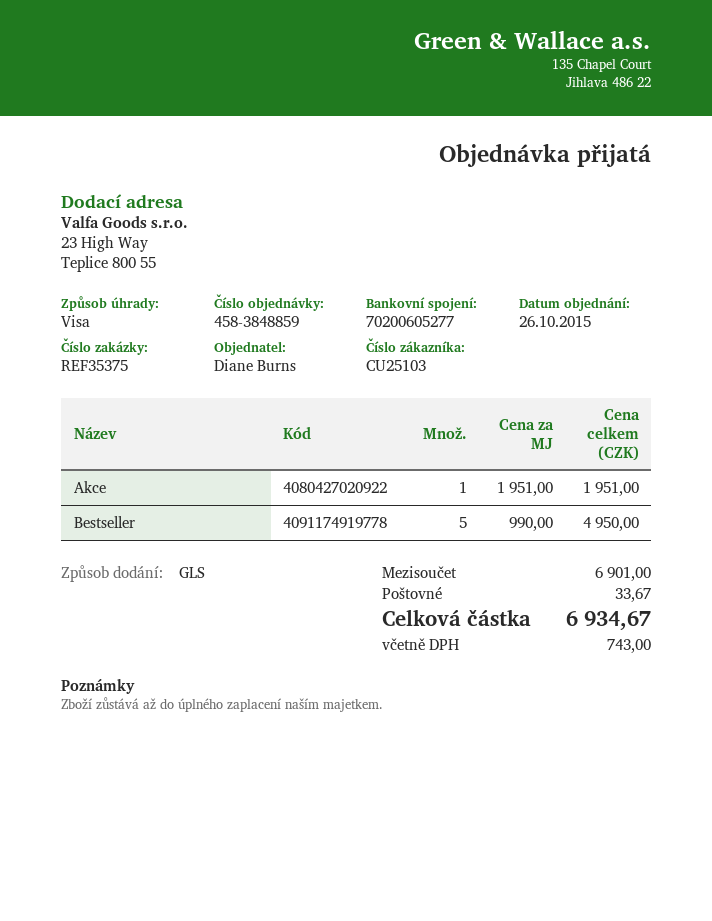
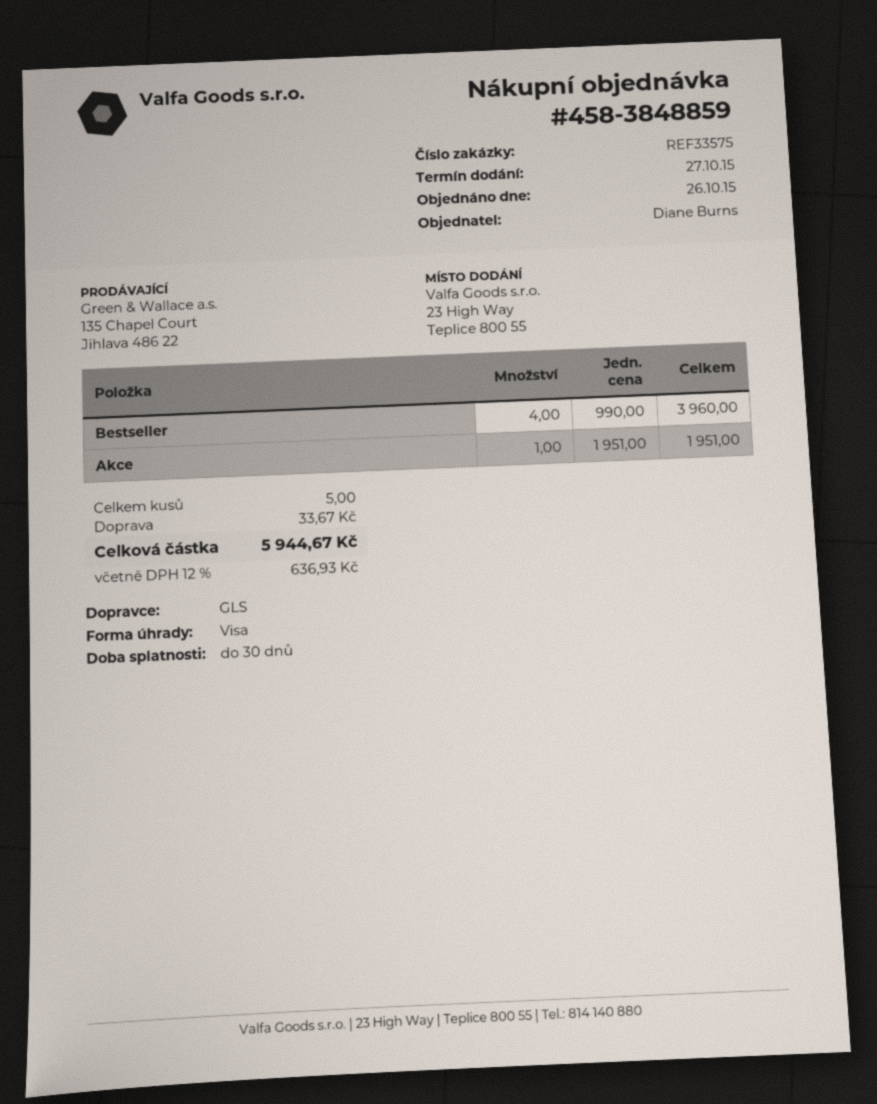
reference: REF35375 -> REF33575
Bestseller: 5 x 990.00 = 4950.00 -> 4 x 990.00 = 3960.00
tax: 743.00 -> 636.93
total: 6934.67 -> 5944.67

